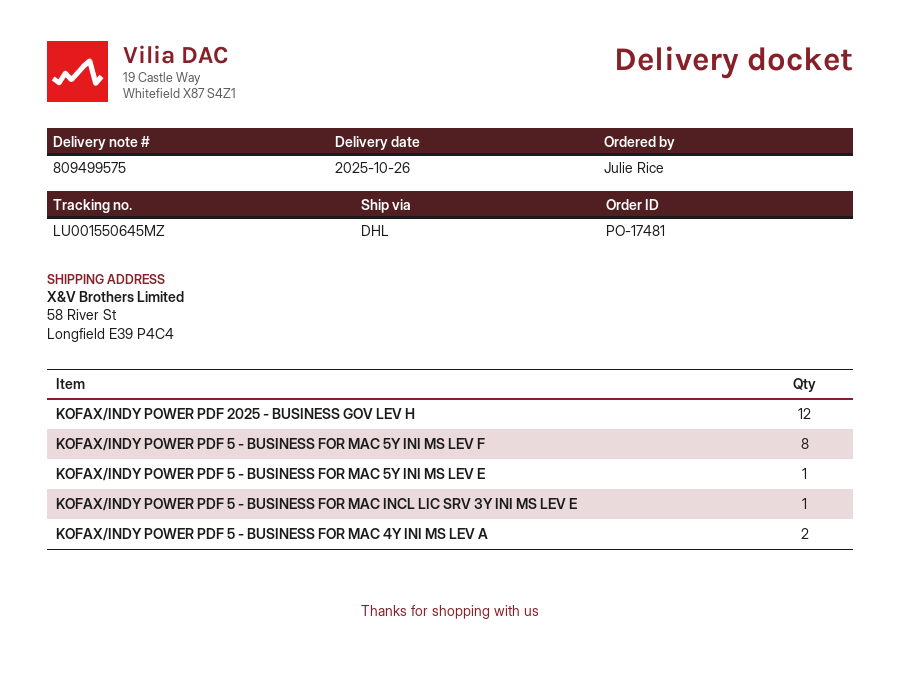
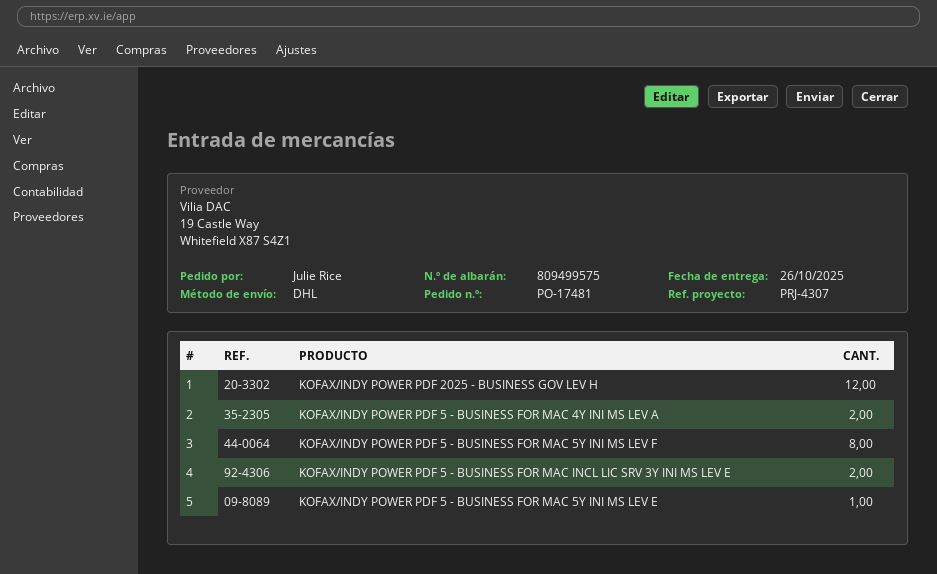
KOFAX/INDY POWER PDF 5 - BUSINESS FOR MAC INCL LIC SRV 3Y INI MS LEV E: 1 -> 2

